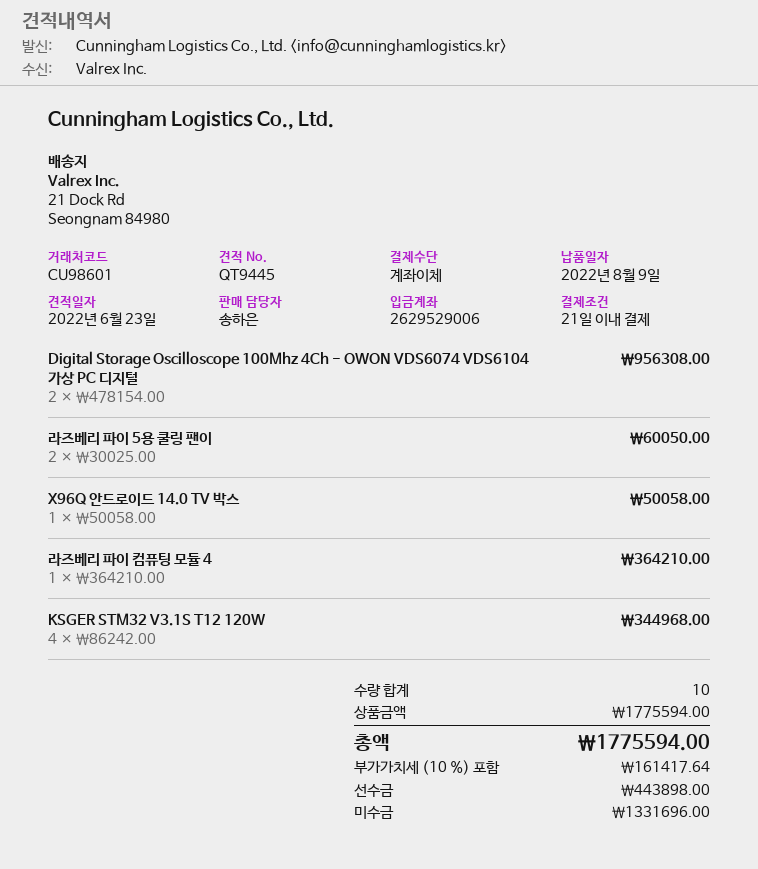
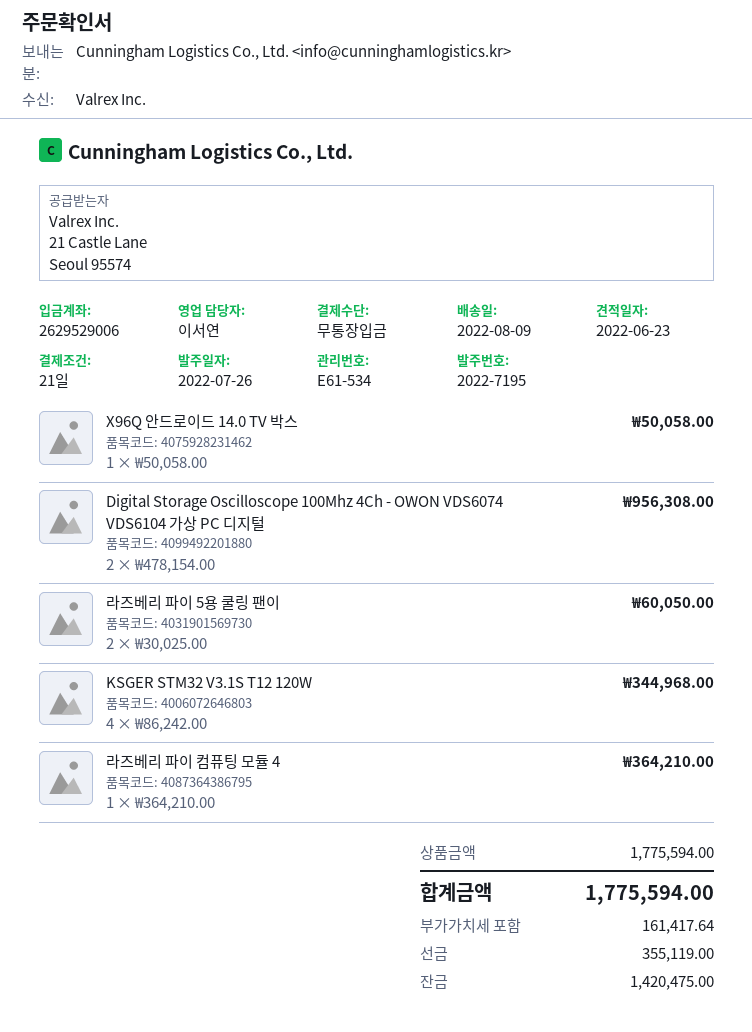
sales rep: 송하은 -> 이서연
deposit: 443898.00 -> 355119.00
balance: 1331696.00 -> 1420475.00

